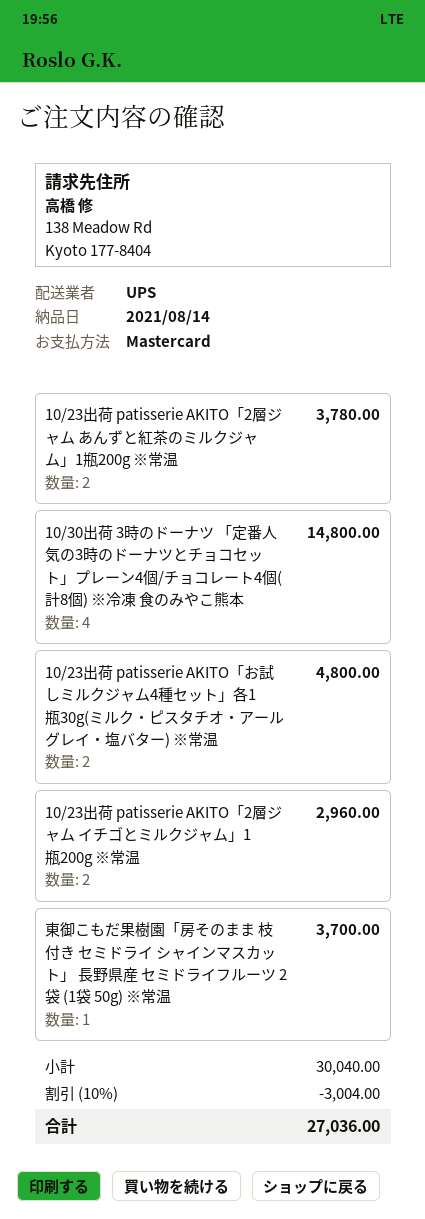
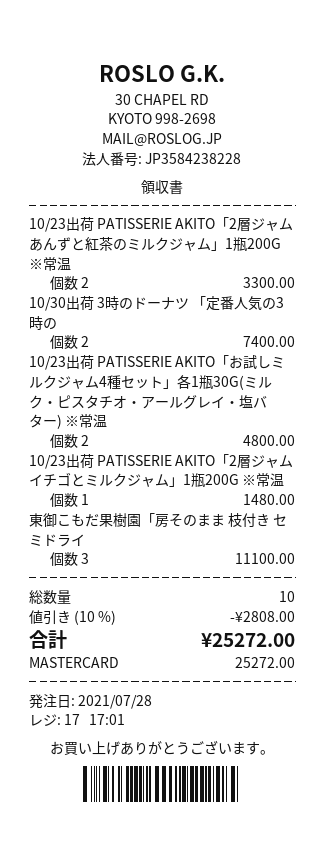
10/23出荷 patisserie AKITO「2層ジャム あんずと紅茶のミルクジャム」1瓶200g ※常温: 2 for 3780.00 -> 2 for 3300.00
10/30出荷 3時のドーナツ 「定番人気の3時のドーナツとチョコセット」プレーン4個/チョコレート4個(計8個) ※冷凍 食のみやこ熊本: 4 for 14800.00 -> 2 for 7400.00
10/23出荷 patisserie AKITO「2層ジャム イチゴとミルクジャム」1瓶200g ※常温: 2 for 2960.00 -> 1 for 1480.00
東御こもだ果樹園「房そのまま 枝付き セミドライ シャインマスカット」 長野県産 セミドライフルーツ 2袋 (1袋 50g) ※常温: 1 for 3700.00 -> 3 for 11100.00
discount: 10% = 3004.00 -> 10% = 2808.00
total: 27036.00 -> 25272.00

